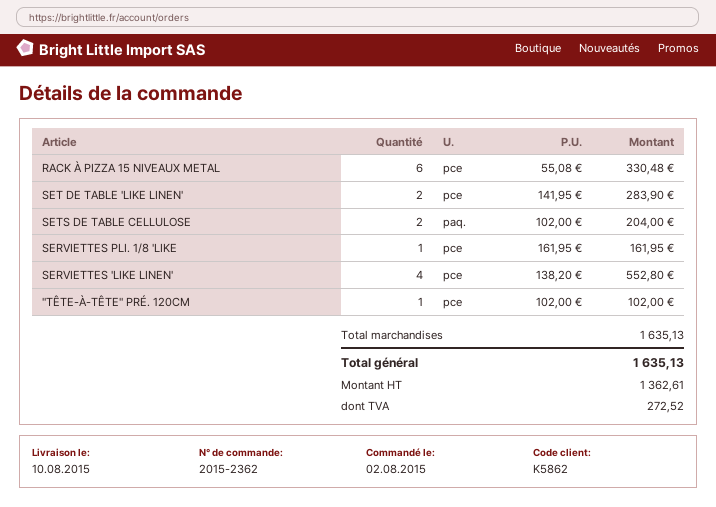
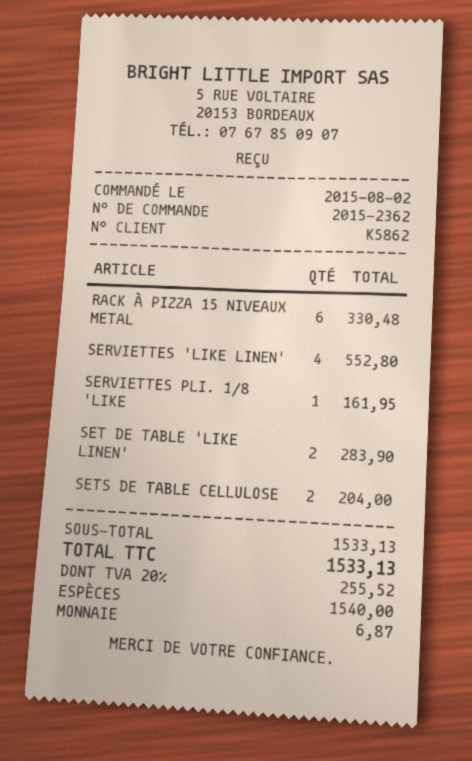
"TÊTE-À-TÊTE" PRÉ. 120CM: 1 for 102.00 -> none
subtotal: 1635.13 -> 1533.13
tax: 272.52 -> 255.52
total: 1635.13 -> 1533.13

